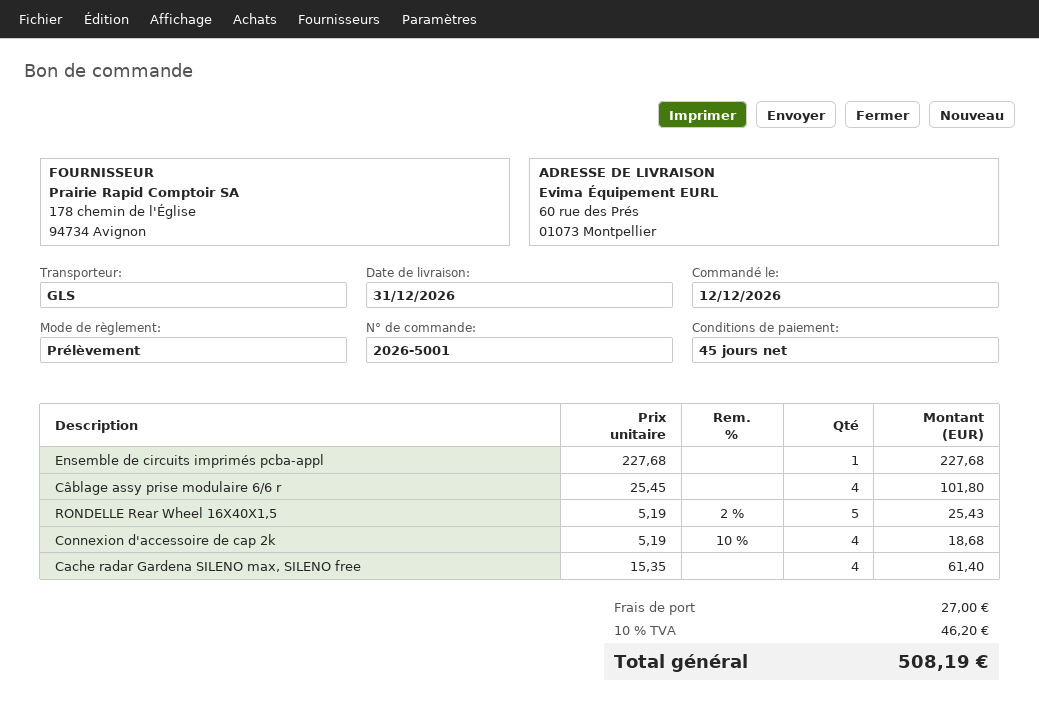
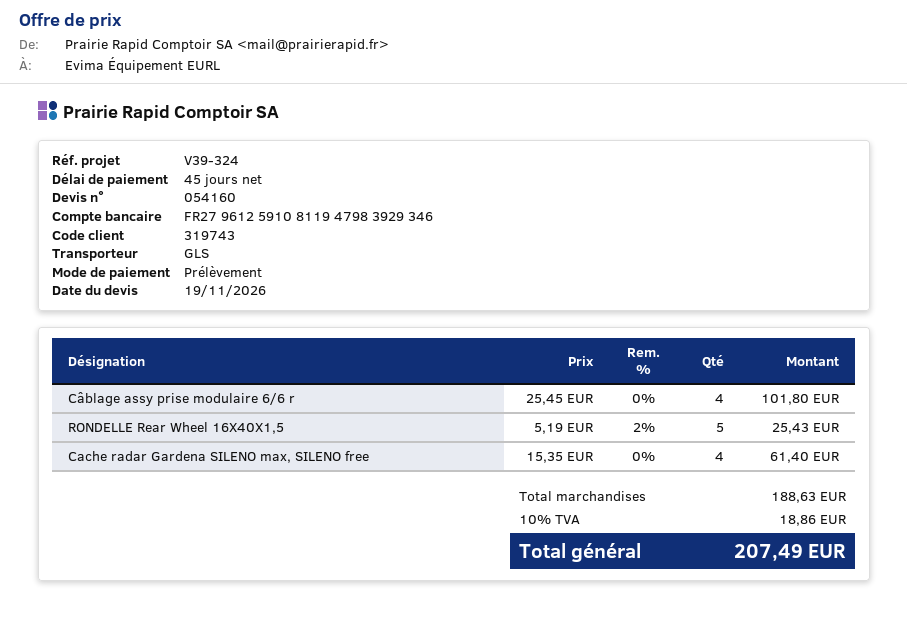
Ensemble de circuits imprimés pcba-appl: 1 x 227.68 = 227.68 -> none
Connexion d'accessoire de cap 2k: 4 x 5.19 - 10% = 18.68 -> none
shipping: 27.00 -> none
tax: 10% = 46.20 -> 10% = 18.86
total: 508.19 -> 207.49

